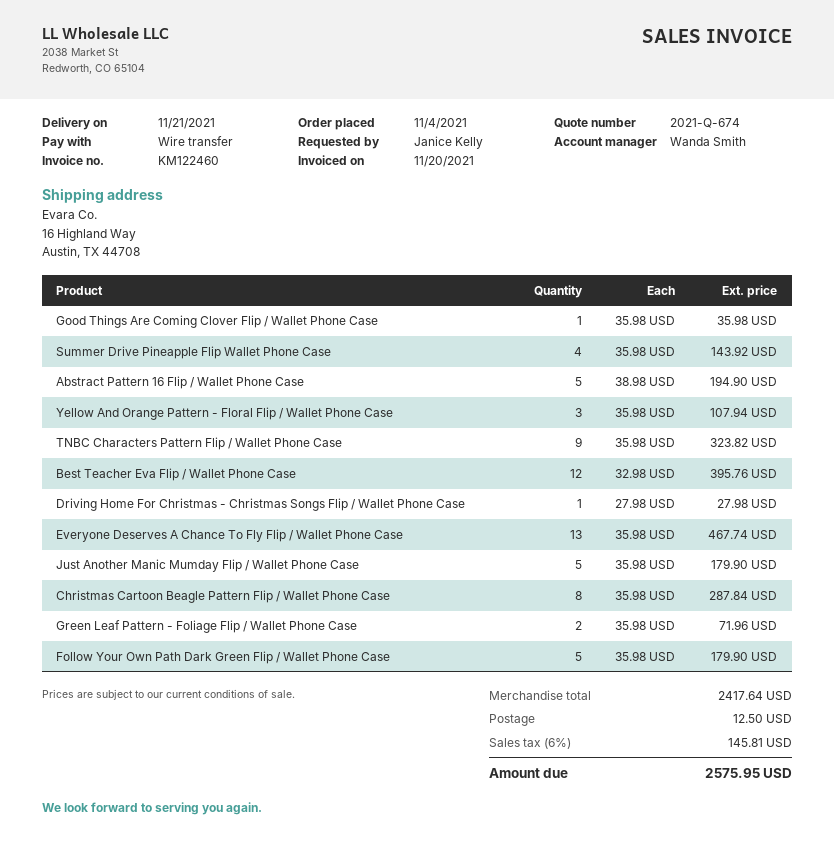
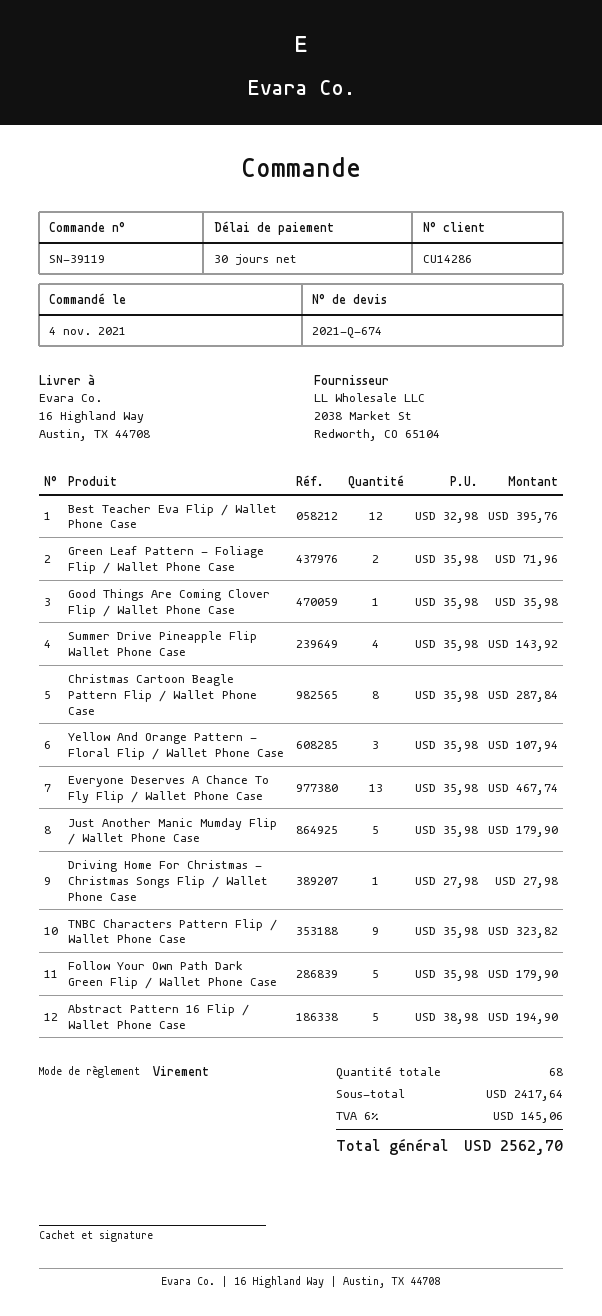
shipping: 12.50 -> none
tax: 6% = 145.81 -> 6% = 145.06
total: 2575.95 -> 2562.70

